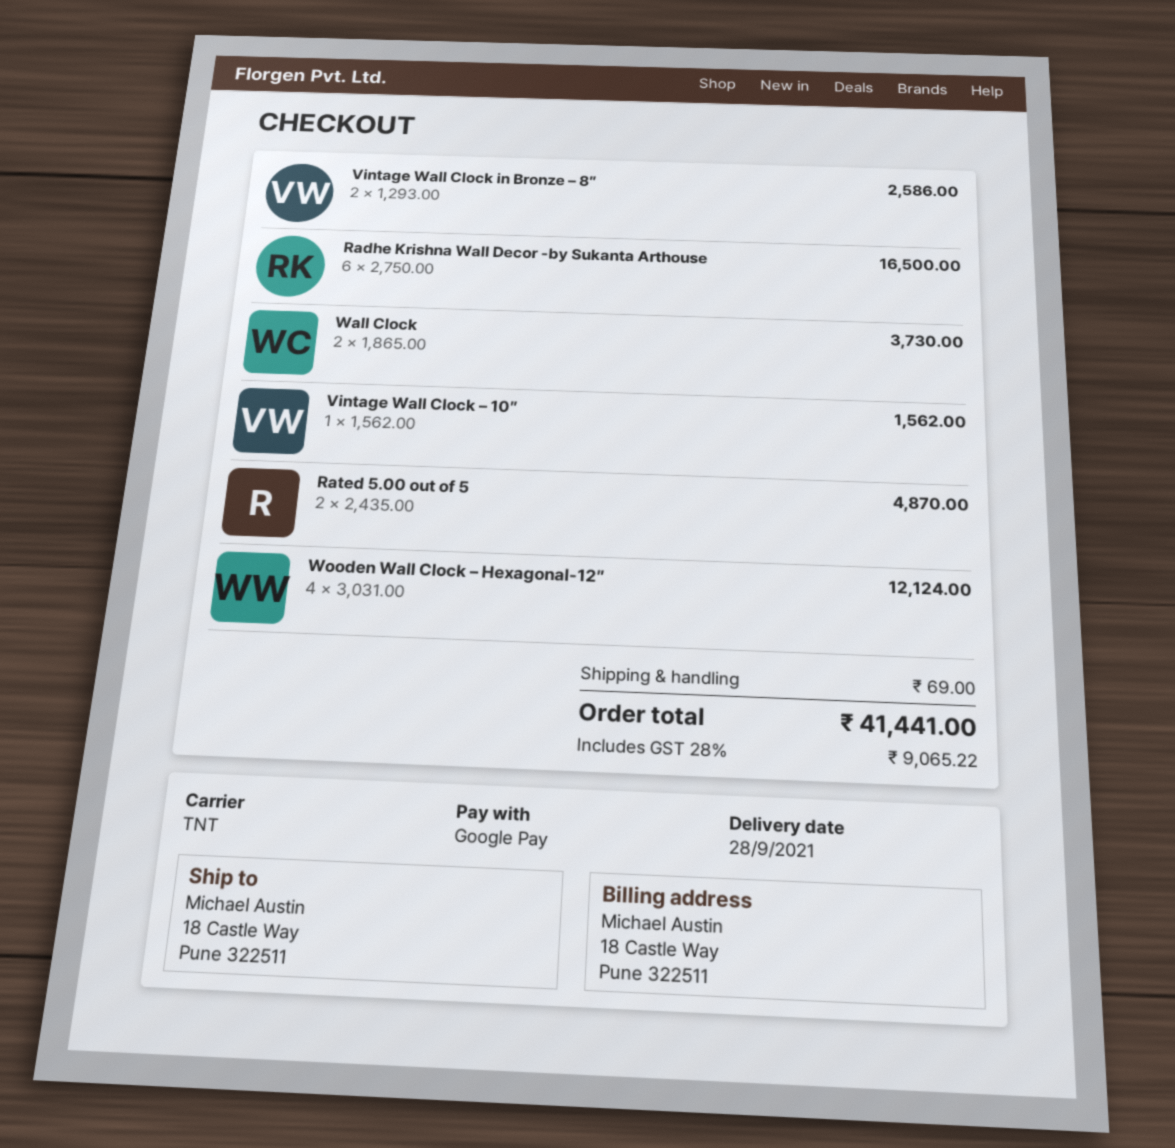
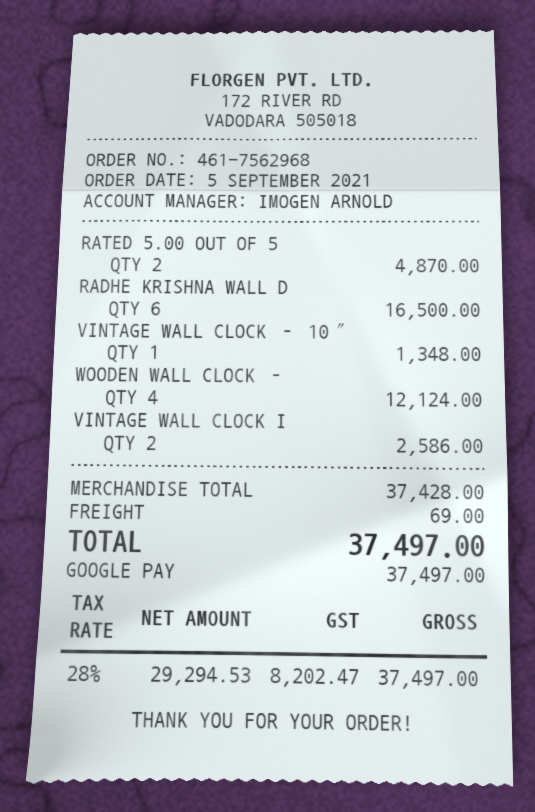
Wall Clock: 2 for 3730.00 -> none
Vintage Wall Clock – 10″: 1 for 1562.00 -> 1 for 1348.00
tax: 28% = 9065.22 -> 28% = 8202.47
total: 41441.00 -> 37497.00

